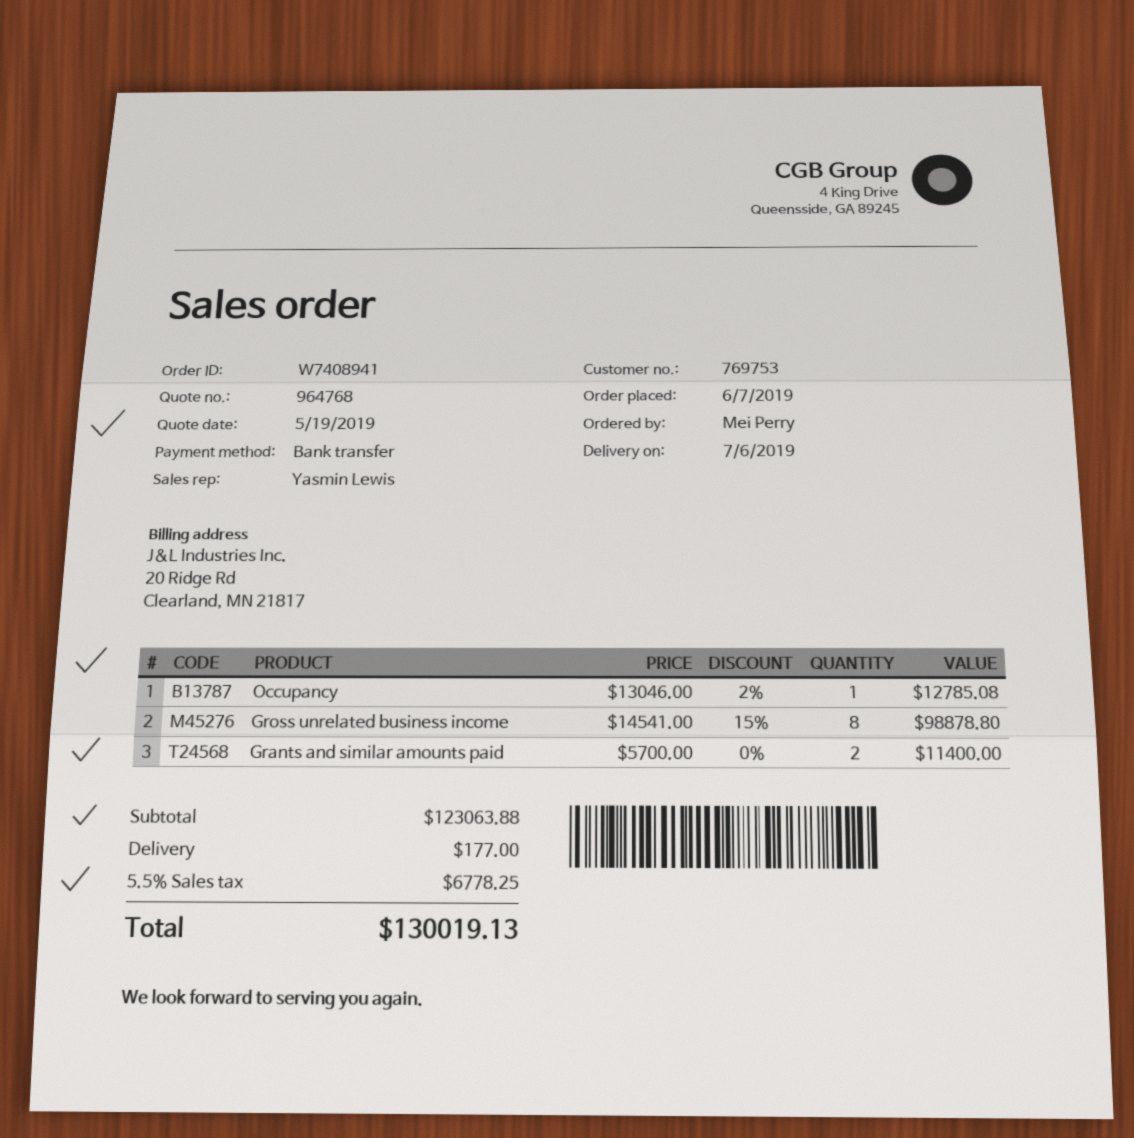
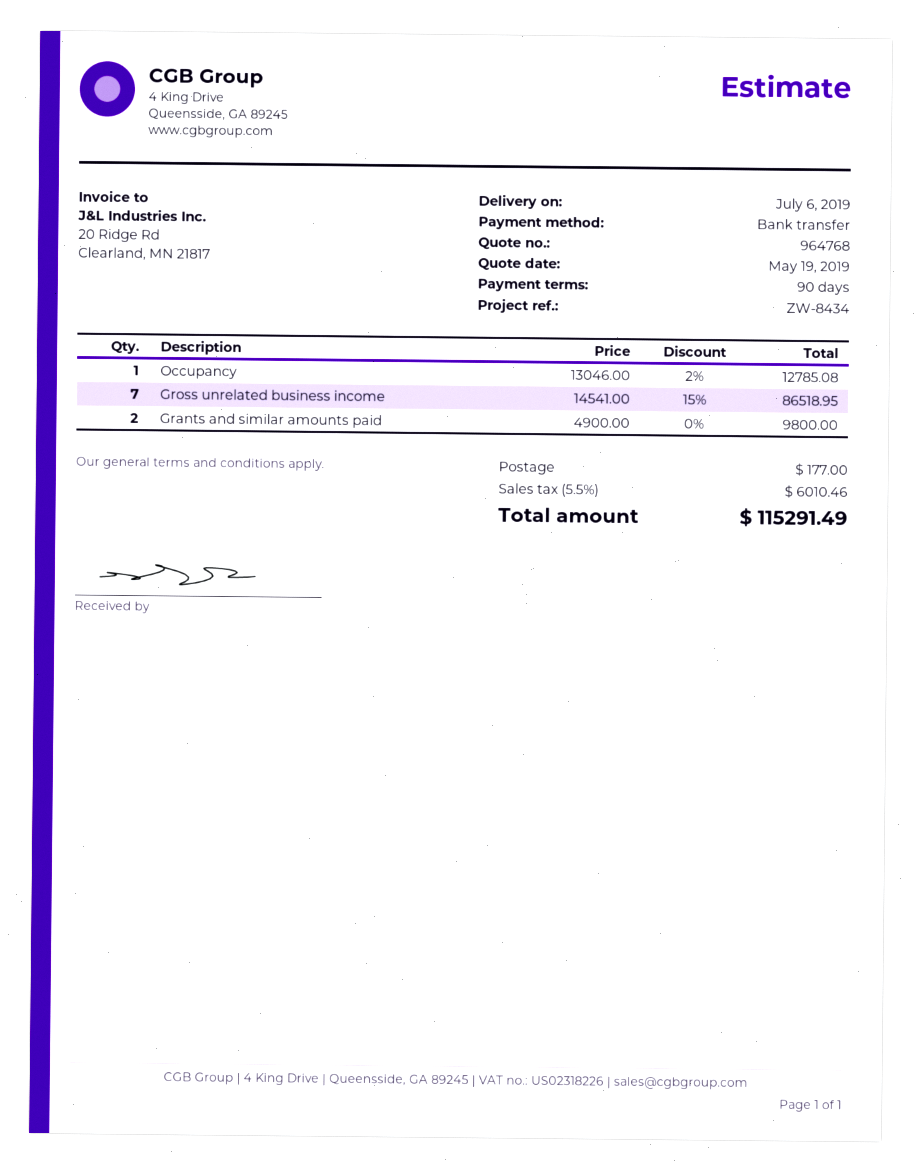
Gross unrelated business income: 8 x 14541.00 - 15% = 98878.80 -> 7 x 14541.00 - 15% = 86518.95
Grants and similar amounts paid: 2 x 5700.00 = 11400.00 -> 2 x 4900.00 = 9800.00
tax: 5.5% = 6778.25 -> 5.5% = 6010.46
total: 130019.13 -> 115291.49

